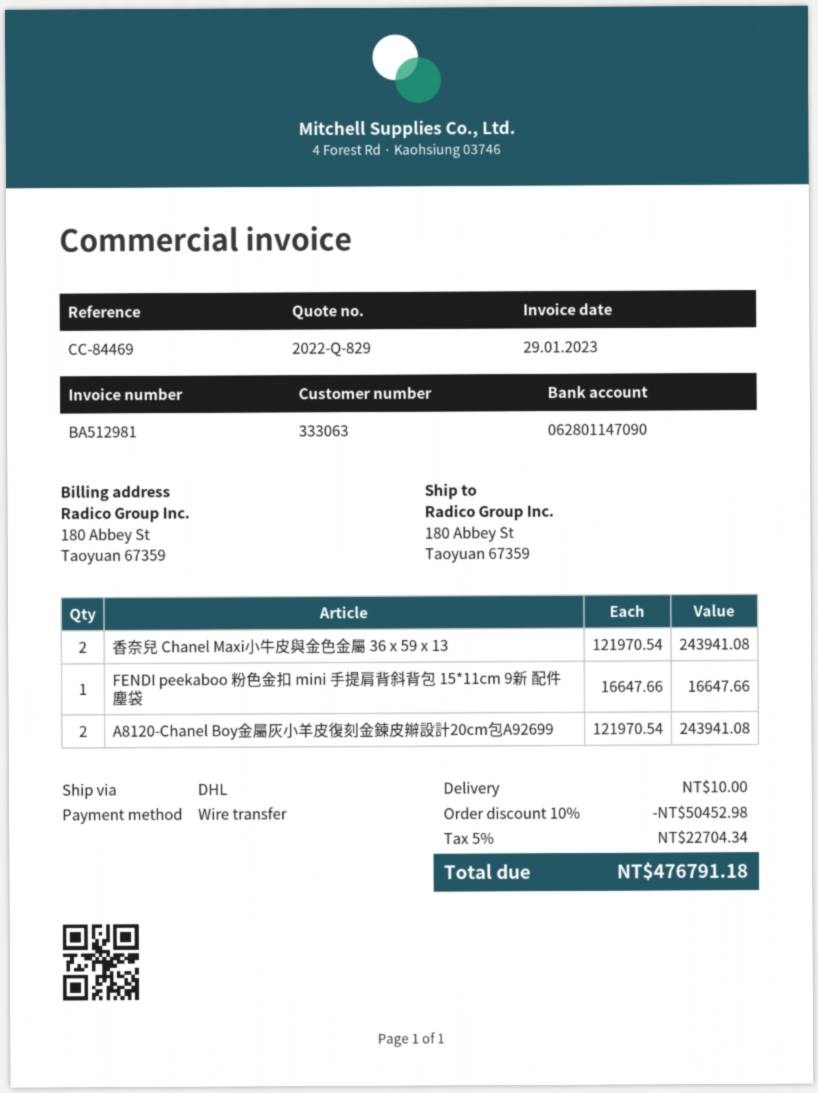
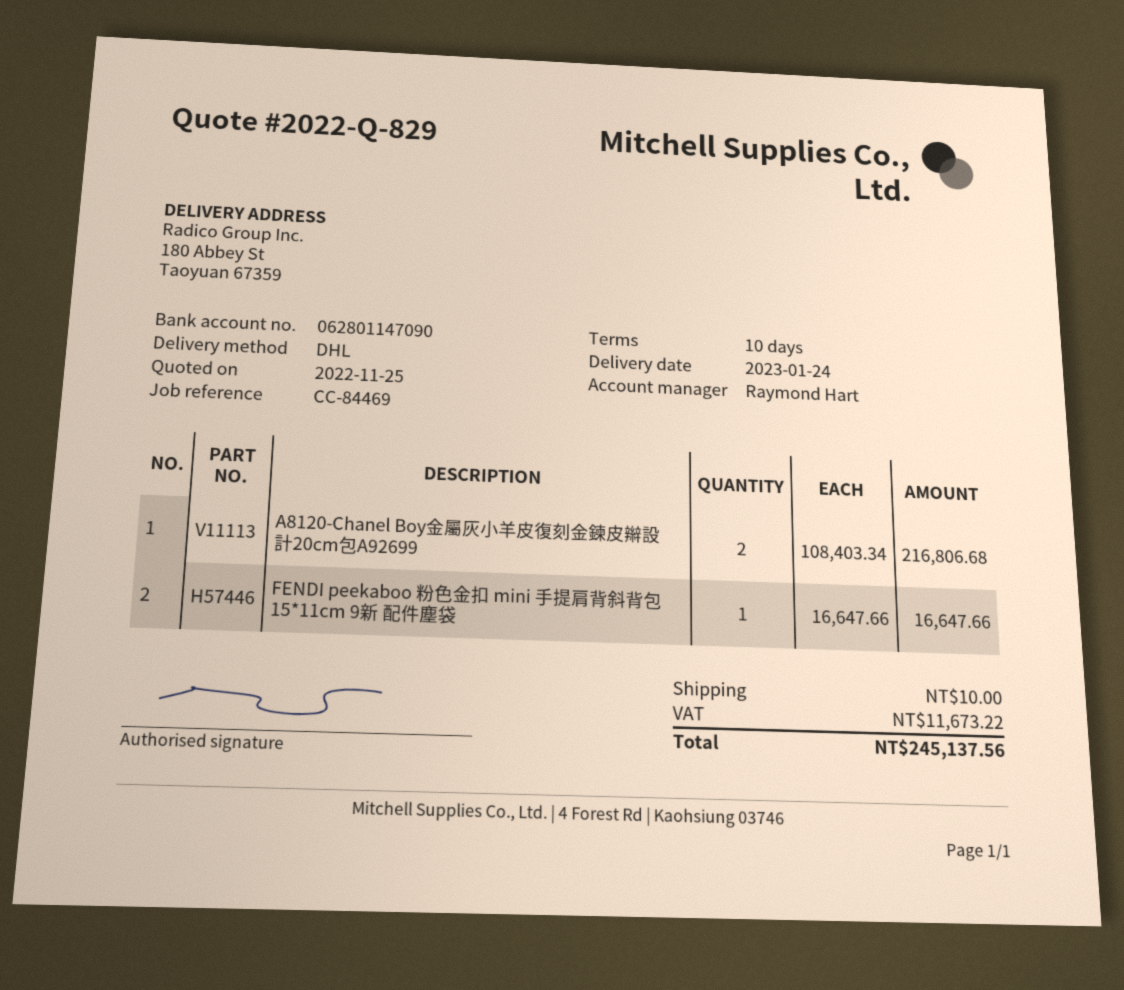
香奈兒 Chanel Maxi小牛皮與金色金屬 36 x 59 x 13: 2 x 121970.54 = 243941.08 -> none
A8120-Chanel Boy金屬灰小羊皮復刻金鍊皮辮設計20cm包A92699: 2 x 121970.54 = 243941.08 -> 2 x 108403.34 = 216806.68
discount: 10% = 50452.98 -> none
tax: 22704.34 -> 11673.22
total: 476791.18 -> 245137.56

